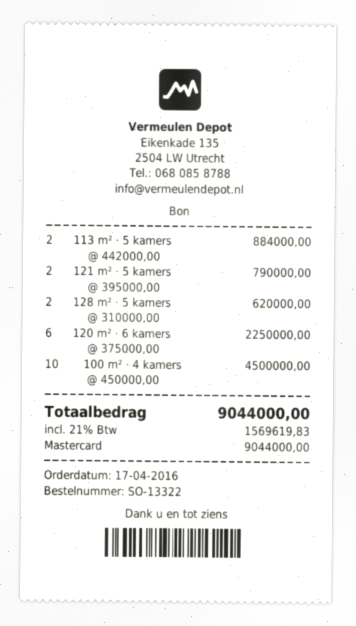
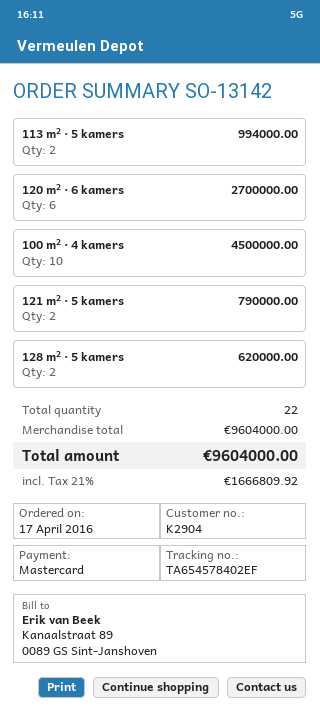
order number: SO-13322 -> SO-13142
113 m² · 5 kamers: 2 for 884000.00 -> 2 for 994000.00
120 m² · 6 kamers: 6 for 2250000.00 -> 6 for 2700000.00
tax: 21% = 1569619.83 -> 21% = 1666809.92
total: 9044000.00 -> 9604000.00

